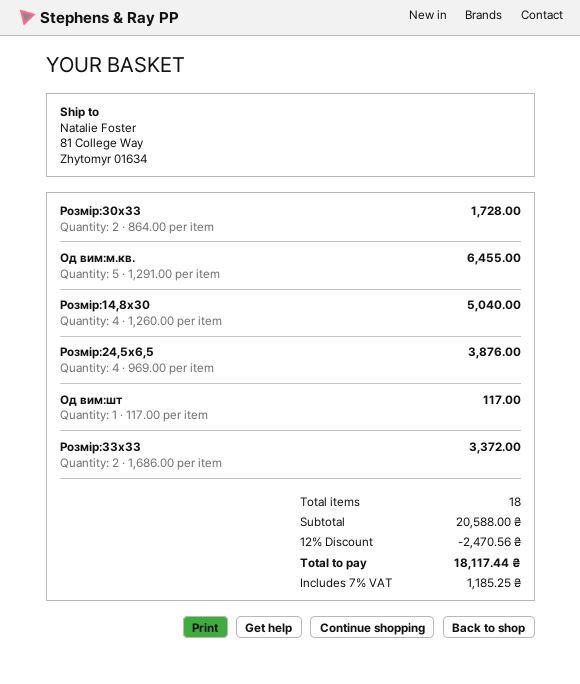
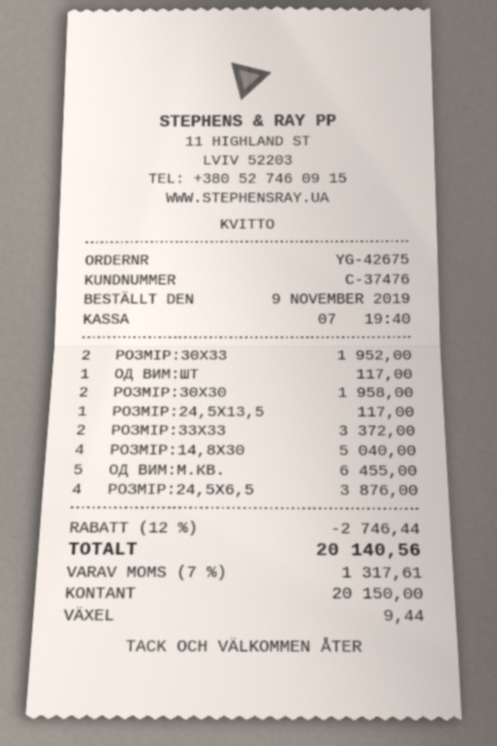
Розмір:30x33: 2 for 1728.00 -> 2 for 1952.00
РОЗМІР:30X30: none -> 2 for 1958.00
РОЗМІР:24,5X13,5: none -> 1 for 117.00
discount: 12% = 2470.56 -> 12% = 2746.44
tax: 7% = 1185.25 -> 7% = 1317.61
total: 18117.44 -> 20140.56

